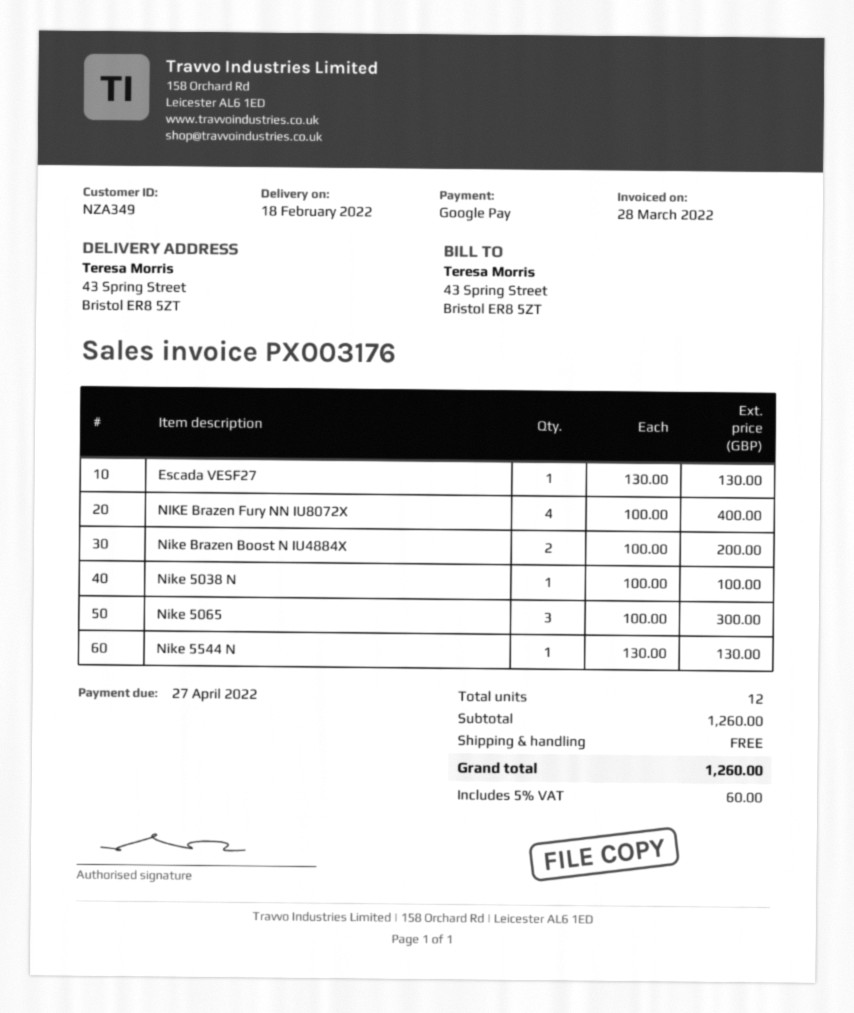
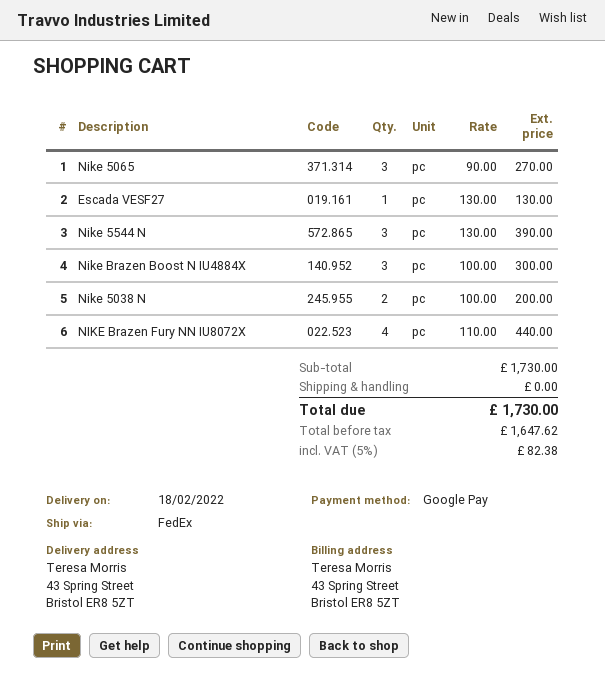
NIKE Brazen Fury NN IU8072X: 4 x 100.00 = 400.00 -> 4 x 110.00 = 440.00
Nike Brazen Boost N IU4884X: 2 x 100.00 = 200.00 -> 3 x 100.00 = 300.00
Nike 5038 N: 1 x 100.00 = 100.00 -> 2 x 100.00 = 200.00
Nike 5065: 3 x 100.00 = 300.00 -> 3 x 90.00 = 270.00
Nike 5544 N: 1 x 130.00 = 130.00 -> 3 x 130.00 = 390.00
subtotal: 1260.00 -> 1730.00
tax: 5% = 60.00 -> 5% = 82.38
total: 1260.00 -> 1730.00

